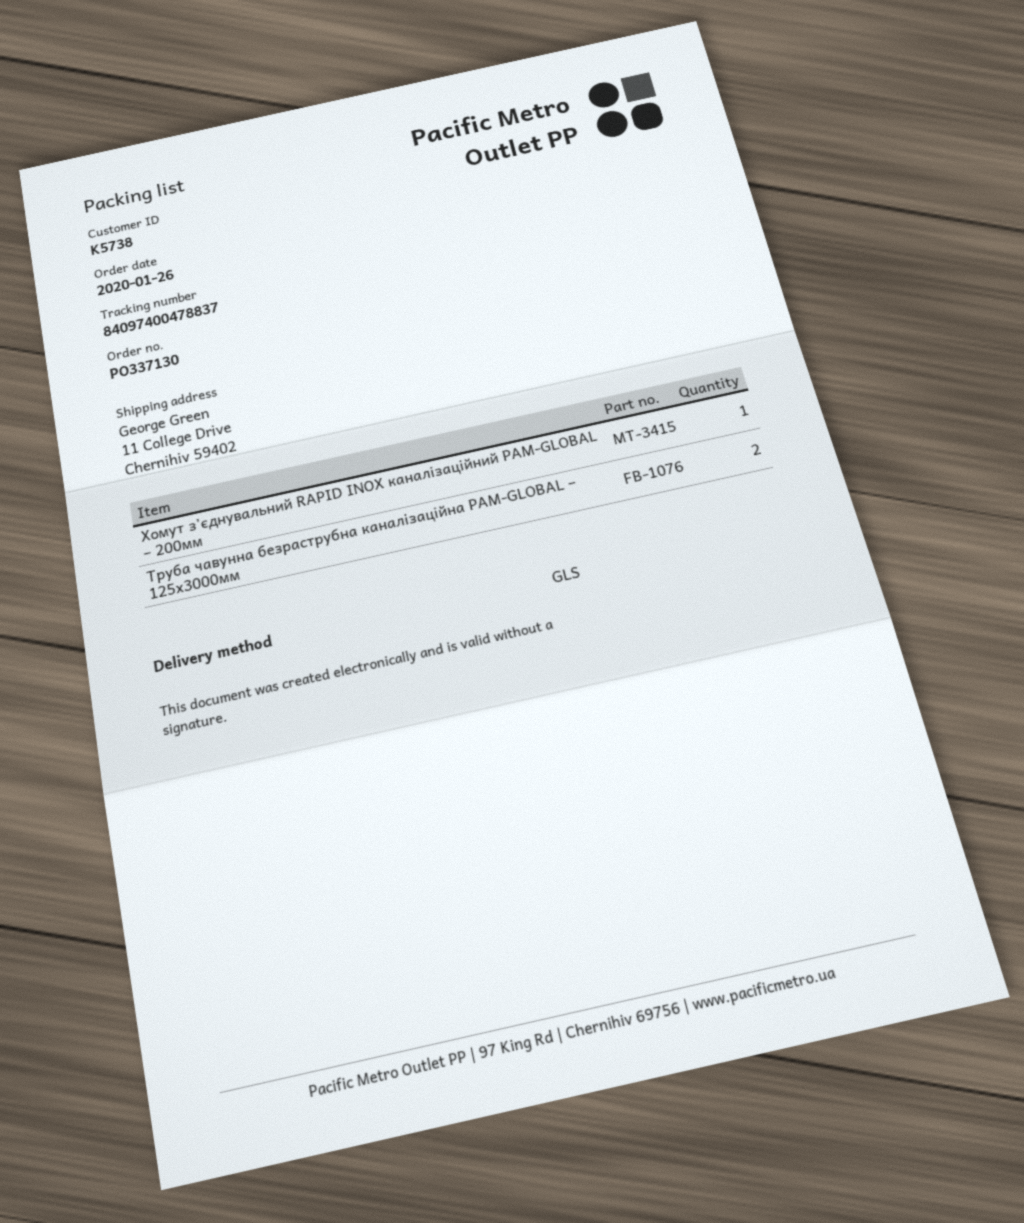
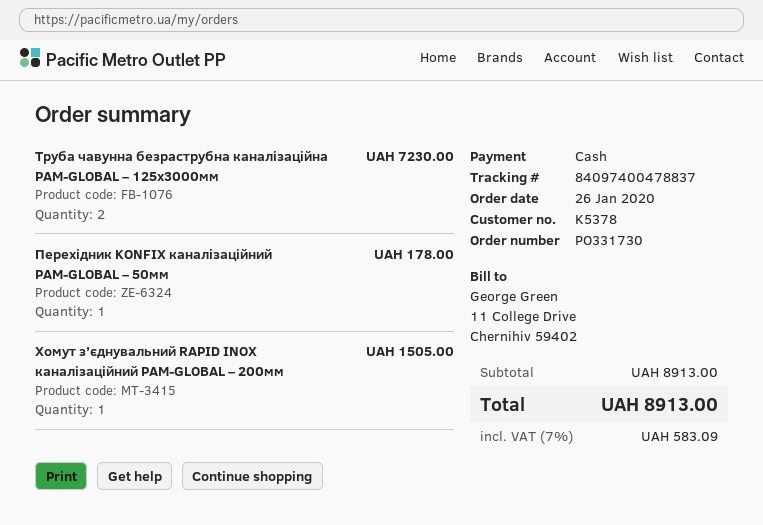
order number: PO337130 -> PO331730
customer number: K5738 -> K5378
Перехідник KONFIX каналізаційний PAM-GLOBAL – 50мм: none -> 1

